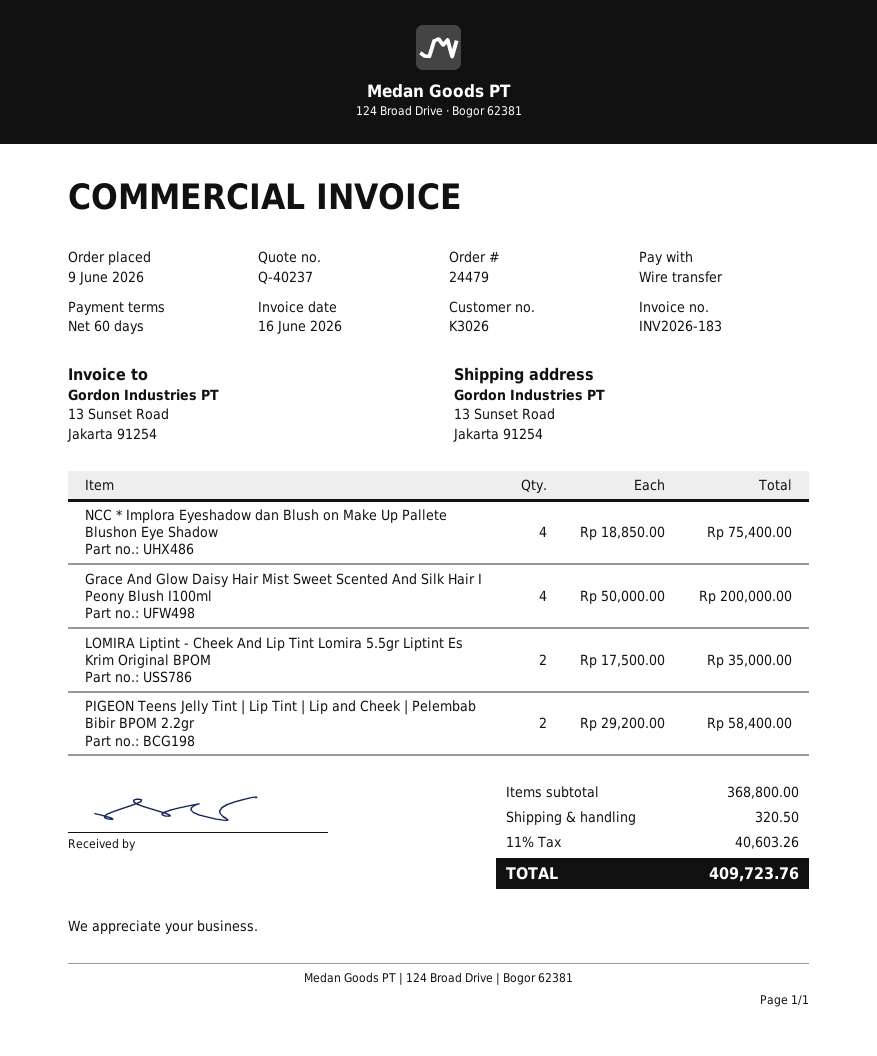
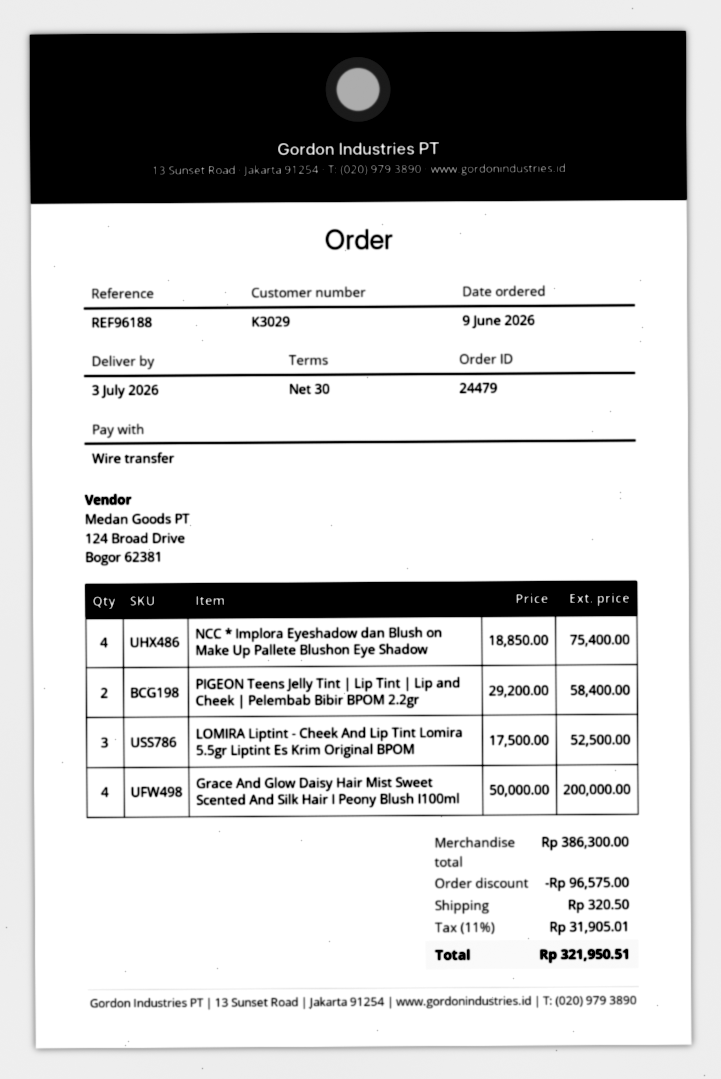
payment terms: 60 days -> 30 days
customer number: K3026 -> K3029
LOMIRA Liptint - Cheek And Lip Tint Lomira 5.5gr Liptint Es Krim Original BPOM: 2 x 17500.00 = 35000.00 -> 3 x 17500.00 = 52500.00
subtotal: 368800.00 -> 386300.00
discount: none -> 96575.00
tax: 11% = 40603.26 -> 11% = 31905.01
total: 409723.76 -> 321950.51

